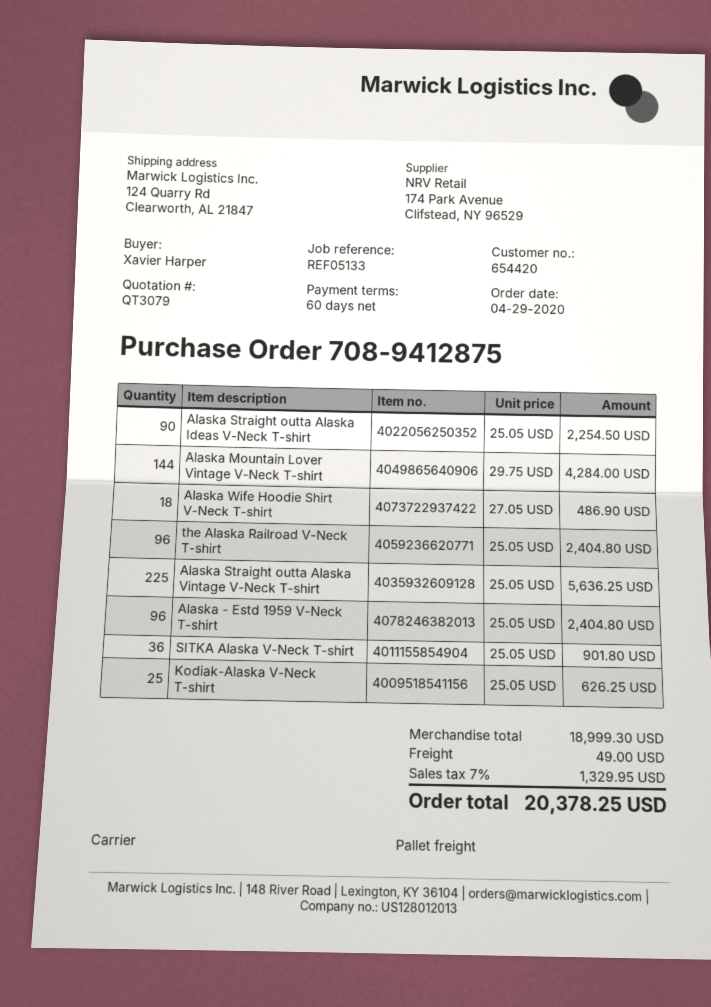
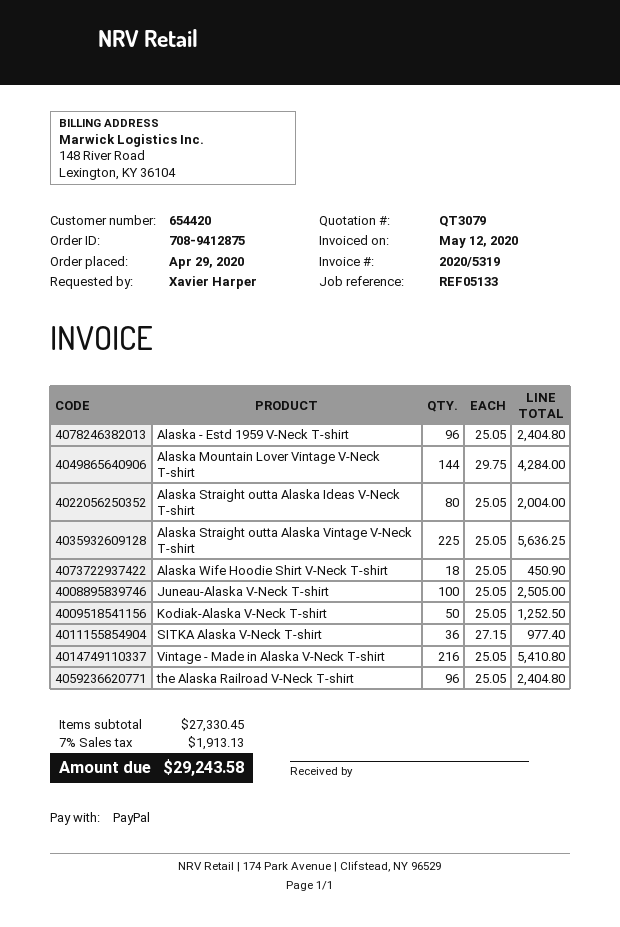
Alaska Straight outta Alaska Ideas V-Neck T-shirt: 90 x 25.05 = 2254.50 -> 80 x 25.05 = 2004.00
Alaska Wife Hoodie Shirt V-Neck T-shirt: 18 x 27.05 = 486.90 -> 18 x 25.05 = 450.90
SITKA Alaska V-Neck T-shirt: 36 x 25.05 = 901.80 -> 36 x 27.15 = 977.40
Kodiak-Alaska V-Neck T-shirt: 25 x 25.05 = 626.25 -> 50 x 25.05 = 1252.50
Juneau-Alaska V-Neck T-shirt: none -> 100 x 25.05 = 2505.00
Vintage - Made in Alaska V-Neck T-shirt: none -> 216 x 25.05 = 5410.80
subtotal: 18999.30 -> 27330.45
shipping: 49.00 -> none
tax: 7% = 1329.95 -> 7% = 1913.13
total: 20378.25 -> 29243.58

